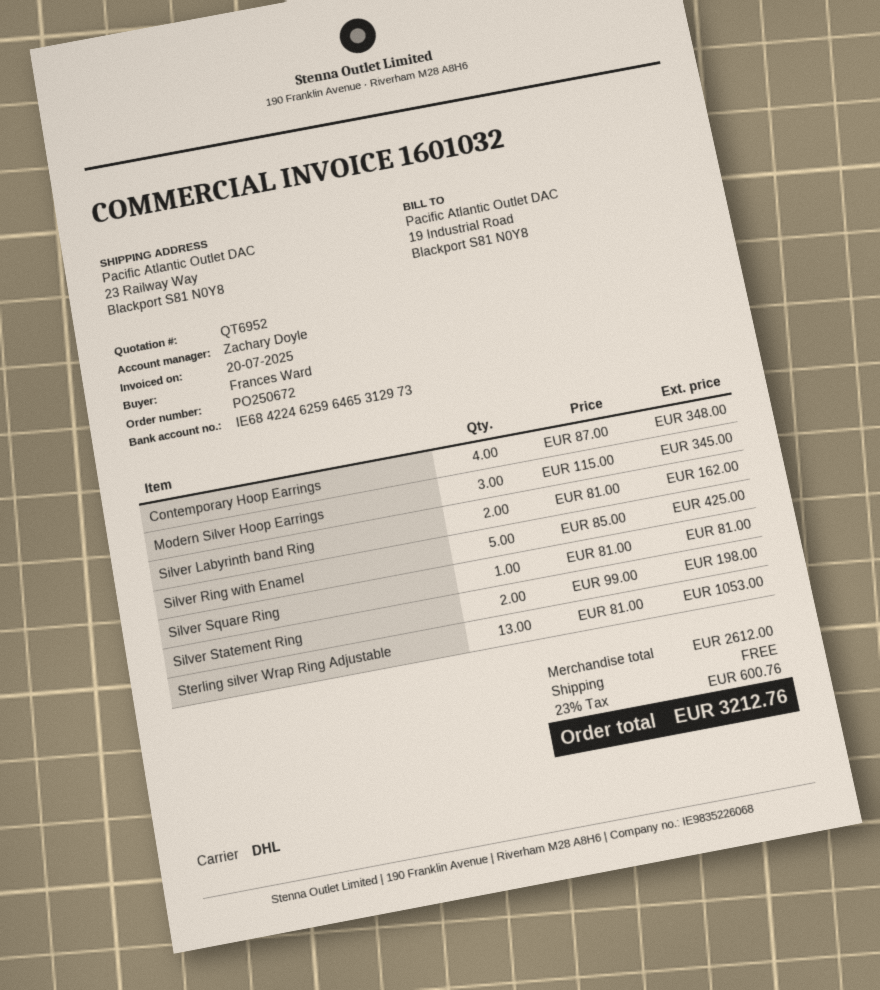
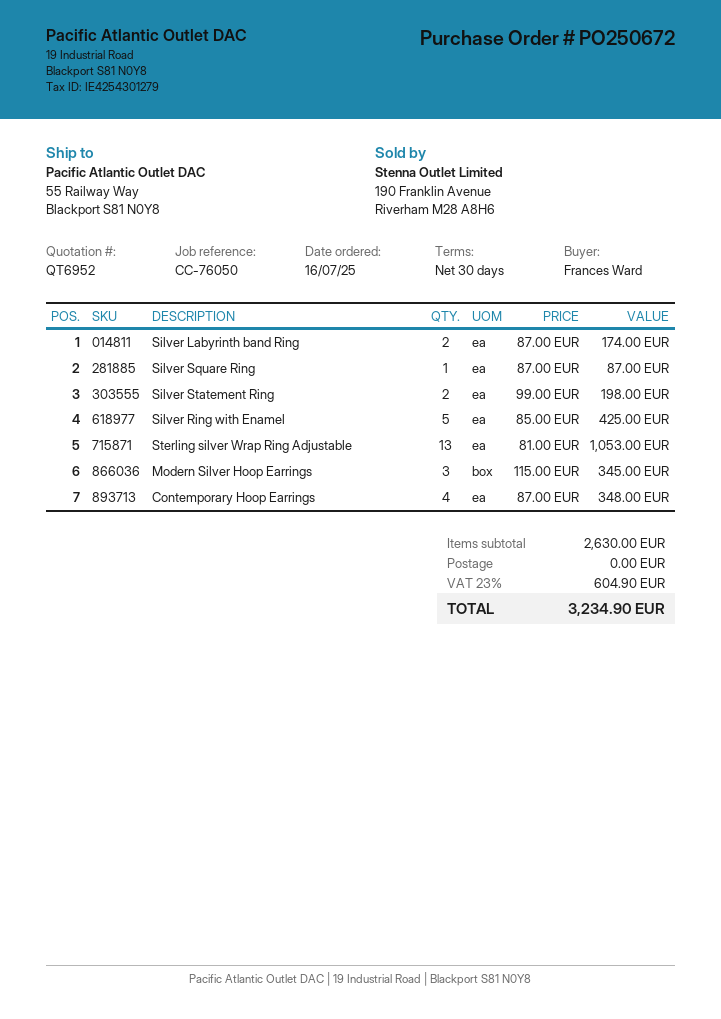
ship to: 23 Railway Way, Blackport S81 N0Y8 -> 55 Railway Way, Blackport S81 N0Y8
Silver Labyrinth band Ring: 2 x 81.00 = 162.00 -> 2 x 87.00 = 174.00
Silver Square Ring: 1 x 81.00 = 81.00 -> 1 x 87.00 = 87.00
subtotal: 2612.00 -> 2630.00
tax: 23% = 600.76 -> 23% = 604.90
total: 3212.76 -> 3234.90

